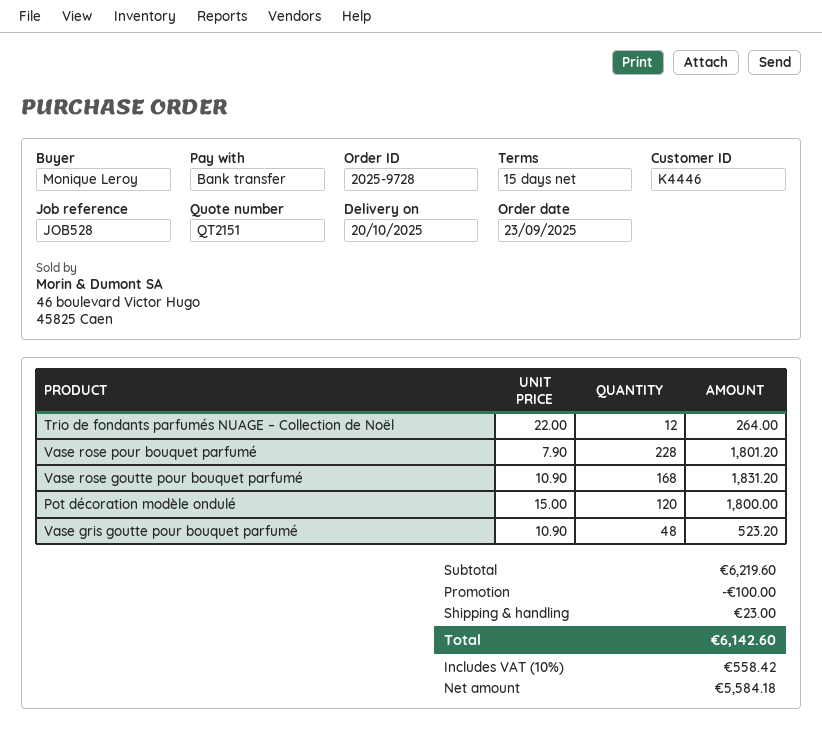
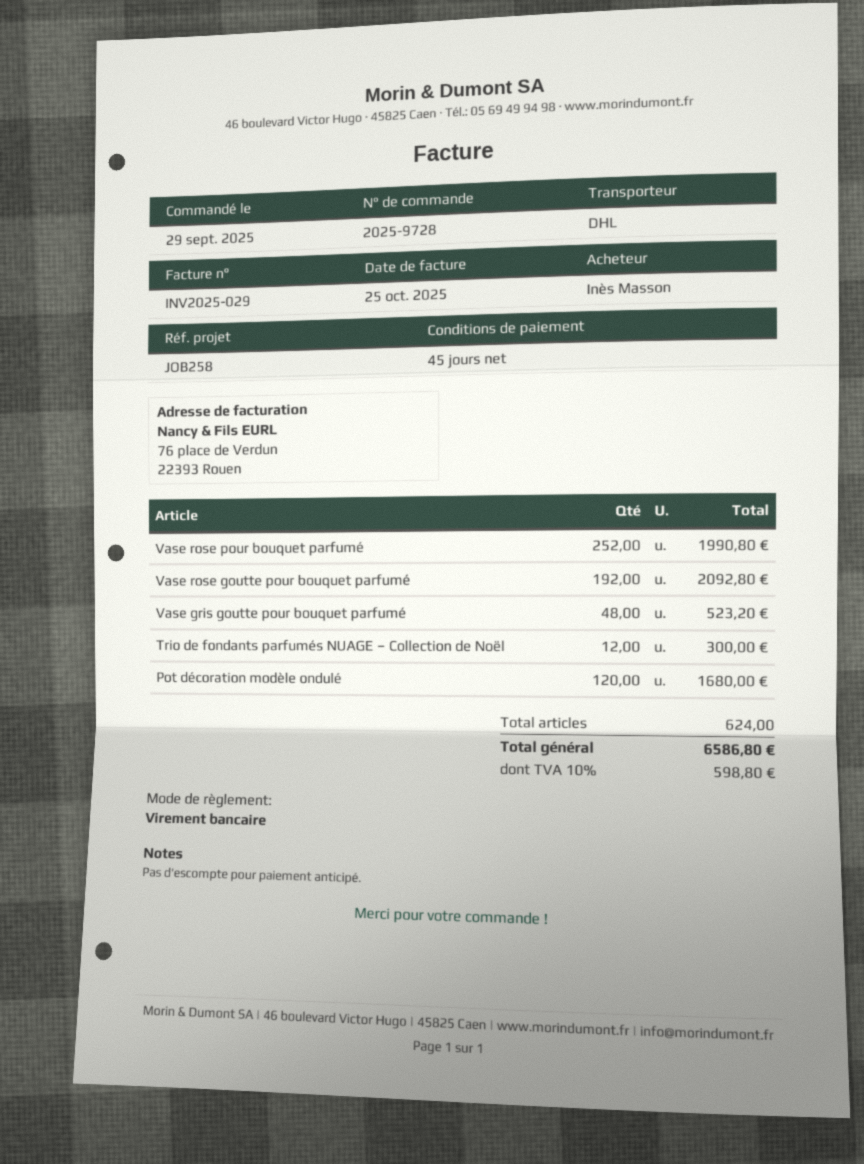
order date: 2025-09-23 -> 2025-09-29
payment terms: 15 days -> 45 days
reference: JOB528 -> JOB258
ordered by: Monique Leroy -> Inès Masson
Trio de fondants parfumés NUAGE – Collection de Noël: 12 for 264.00 -> 12 for 300.00
Vase rose pour bouquet parfumé: 228 for 1801.20 -> 252 for 1990.80
Vase rose goutte pour bouquet parfumé: 168 for 1831.20 -> 192 for 2092.80
Pot décoration modèle ondulé: 120 for 1800.00 -> 120 for 1680.00
discount: 100.00 -> none
shipping: 23.00 -> none
tax: 10% = 558.42 -> 10% = 598.80
total: 6142.60 -> 6586.80

